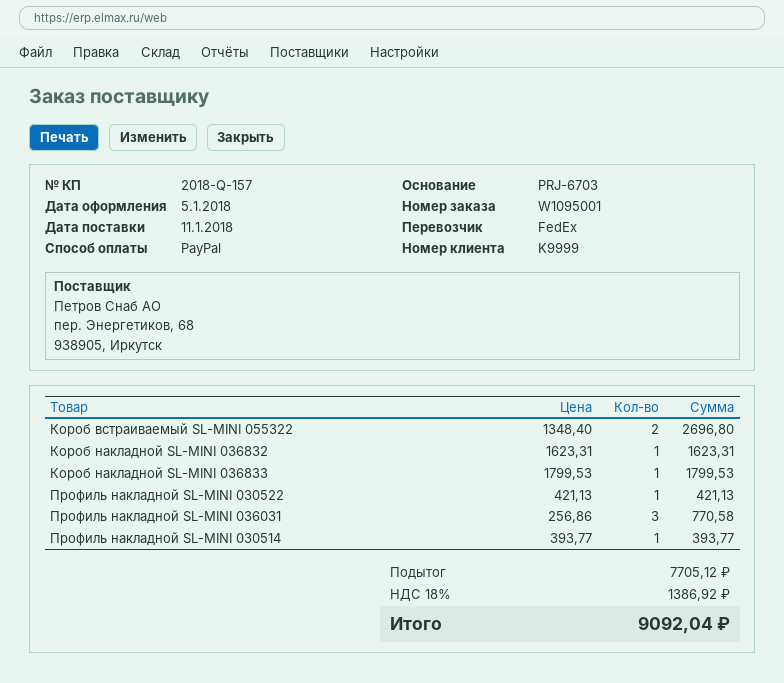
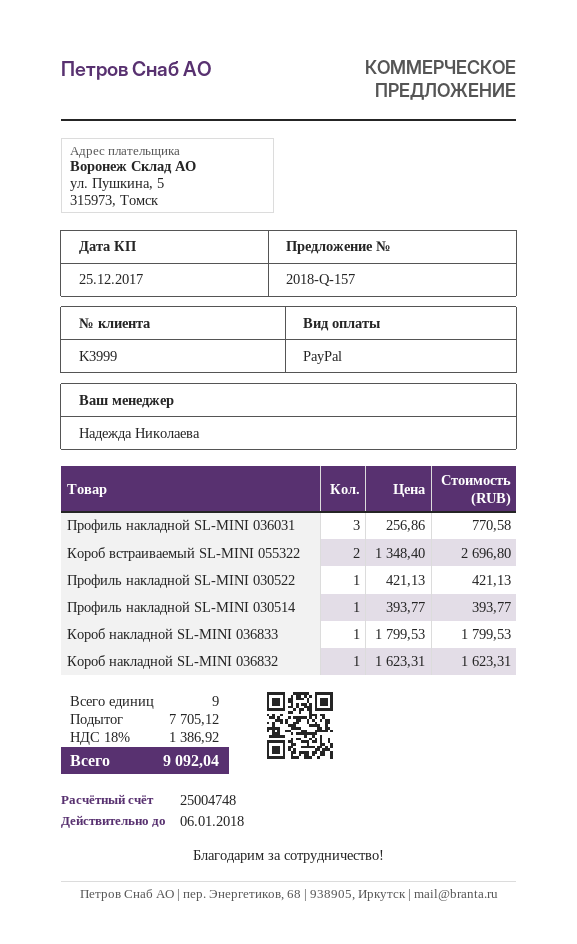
customer number: K9999 -> K3999

